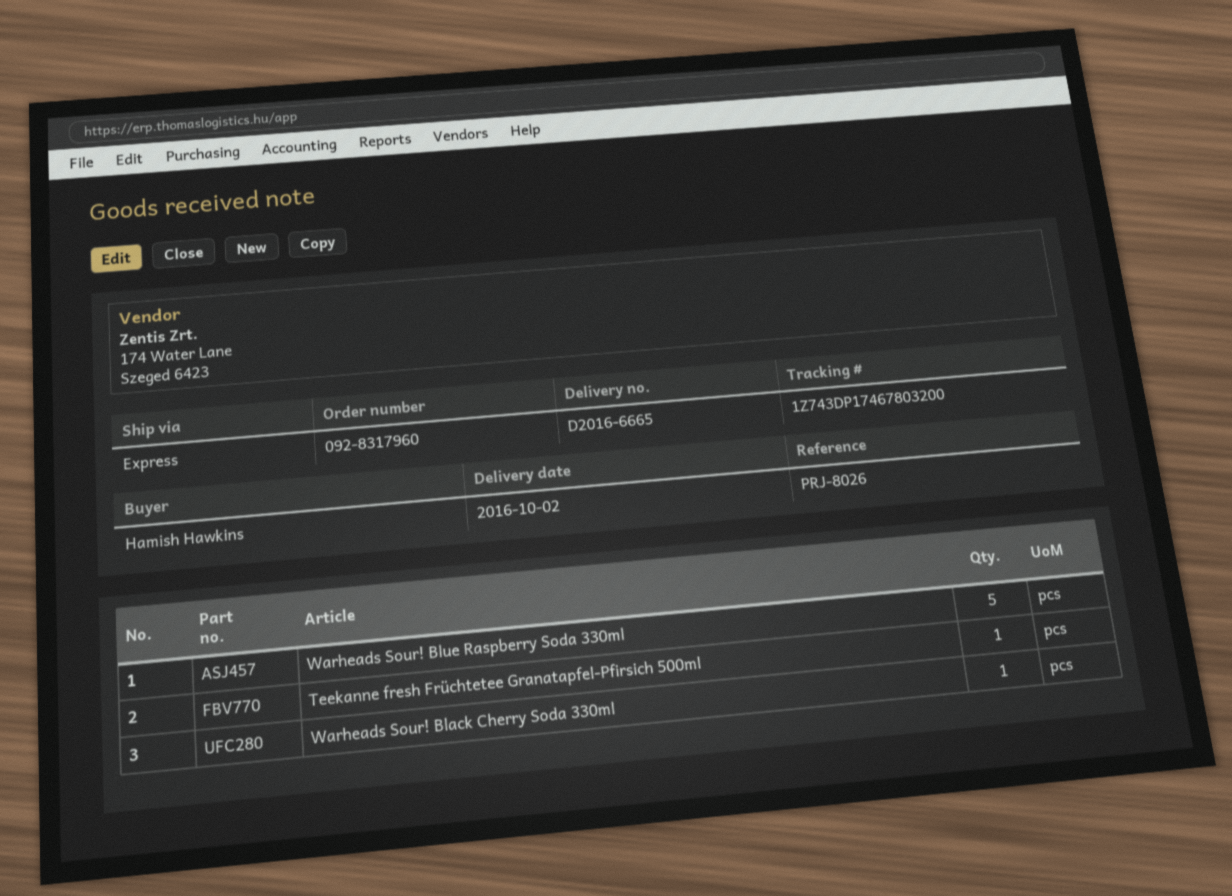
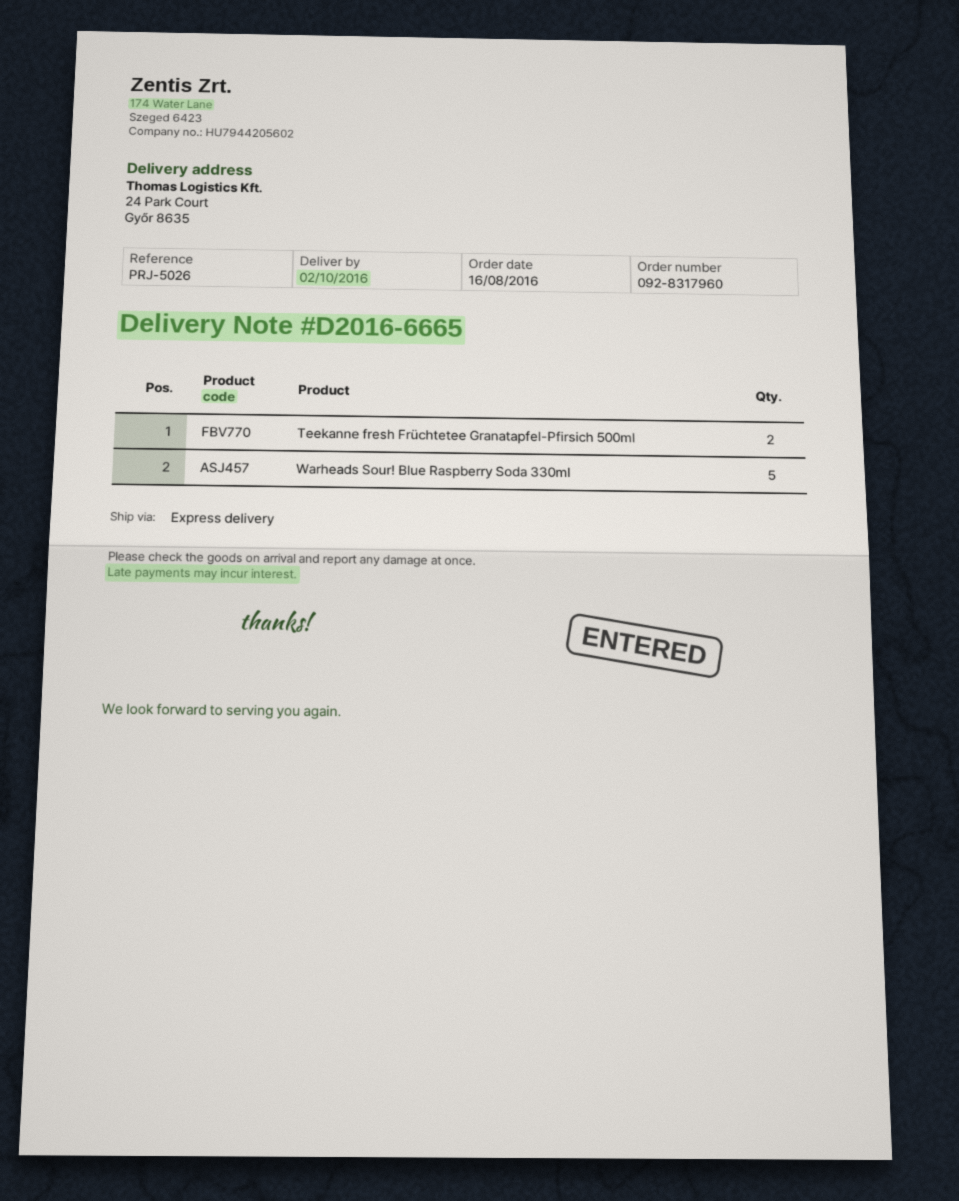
reference: PRJ-8026 -> PRJ-5026
Teekanne fresh Früchtetee Granatapfel-Pfirsich 500ml: 1 -> 2
Warheads Sour! Black Cherry Soda 330ml: 1 -> none

